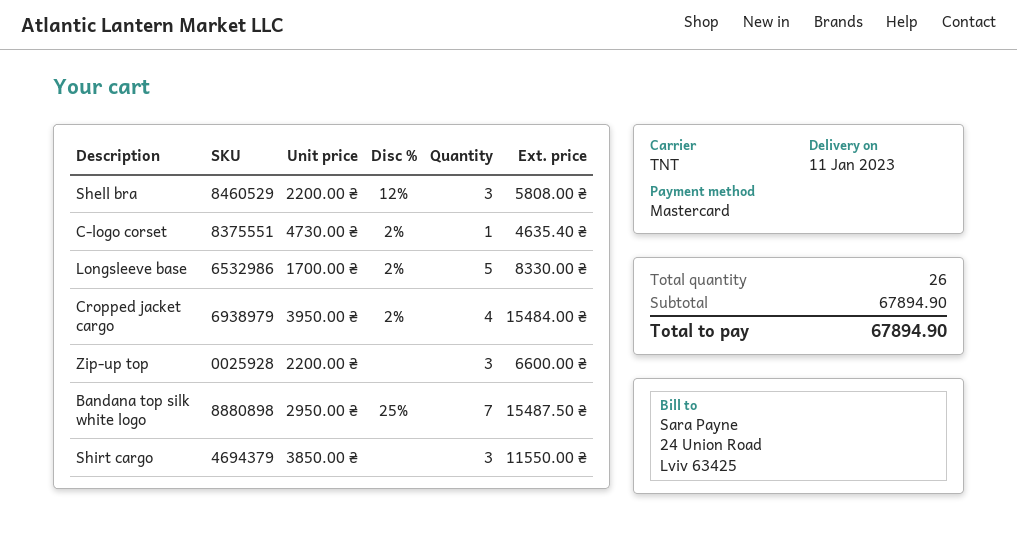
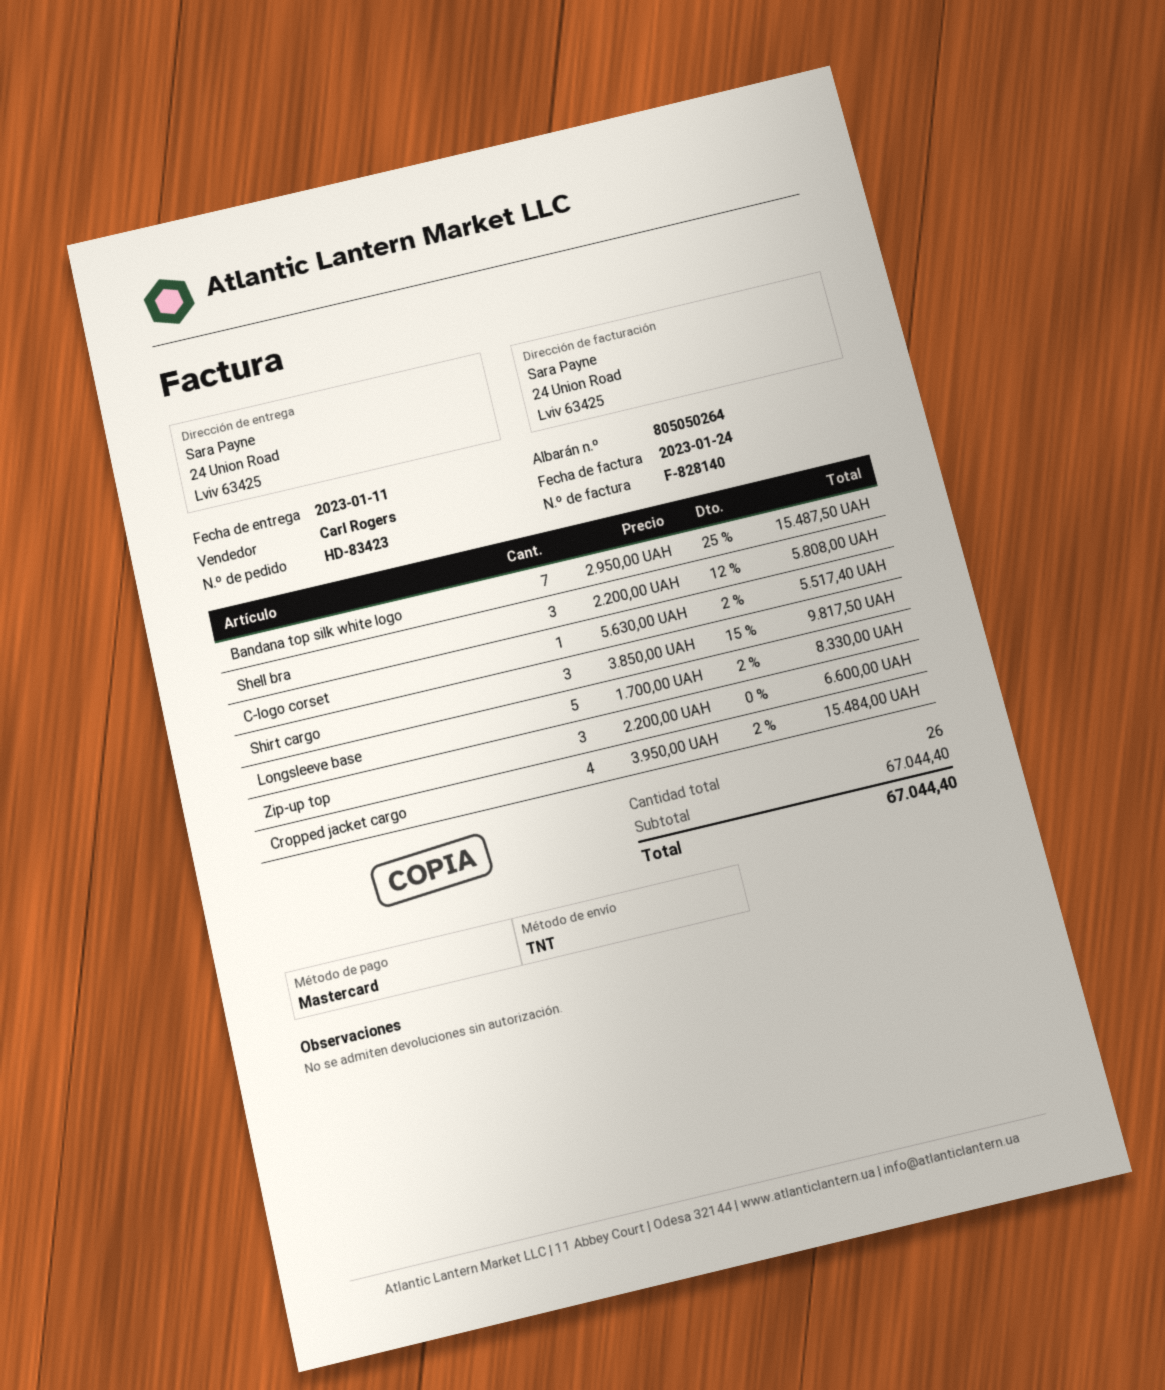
C-logo corset: 1 x 4730.00 - 2% = 4635.40 -> 1 x 5630.00 - 2% = 5517.40
Shirt cargo: 3 x 3850.00 = 11550.00 -> 3 x 3850.00 - 15% = 9817.50
subtotal: 67894.90 -> 67044.40
total: 67894.90 -> 67044.40

